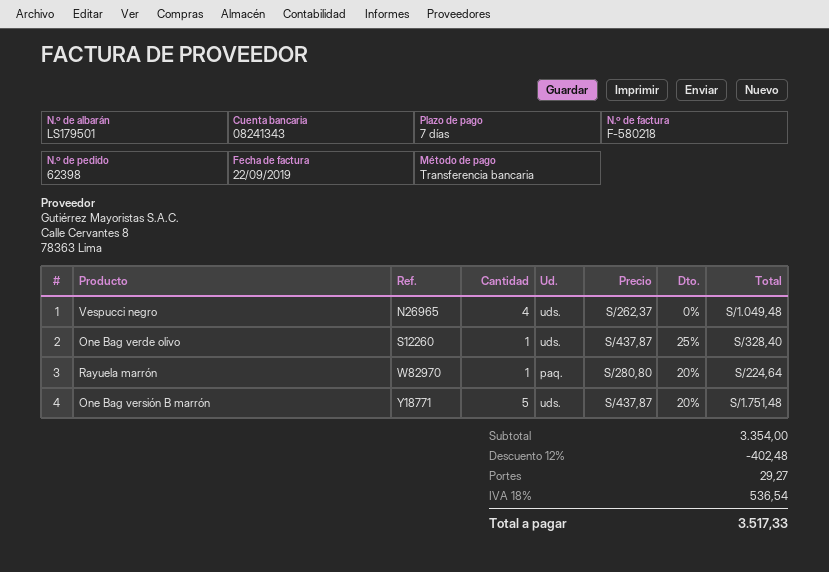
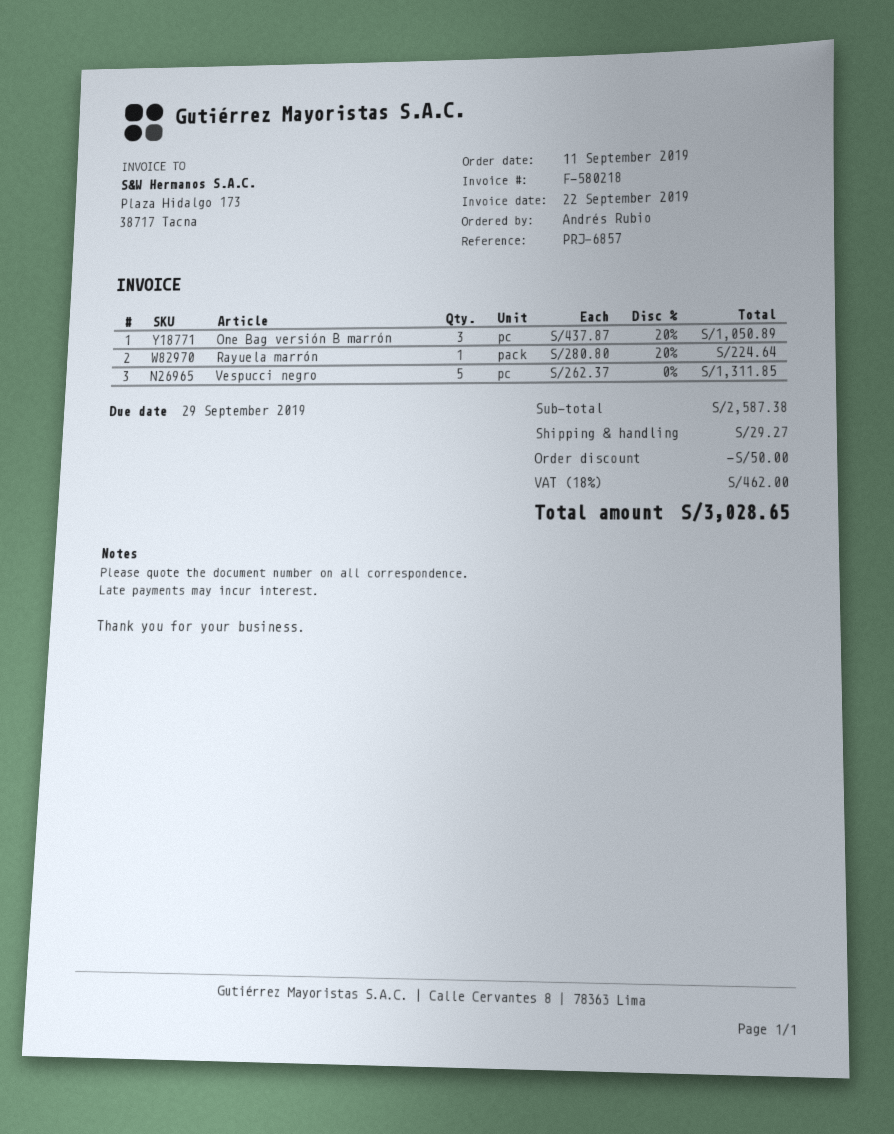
Vespucci negro: 4 x 262.37 = 1049.48 -> 5 x 262.37 = 1311.85
One Bag verde olivo: 1 x 437.87 - 25% = 328.40 -> none
One Bag versión B marrón: 5 x 437.87 - 20% = 1751.48 -> 3 x 437.87 - 20% = 1050.89
subtotal: 3354.00 -> 2587.38
discount: 402.48 -> 50.00
tax: 18% = 536.54 -> 18% = 462.00
total: 3517.33 -> 3028.65

